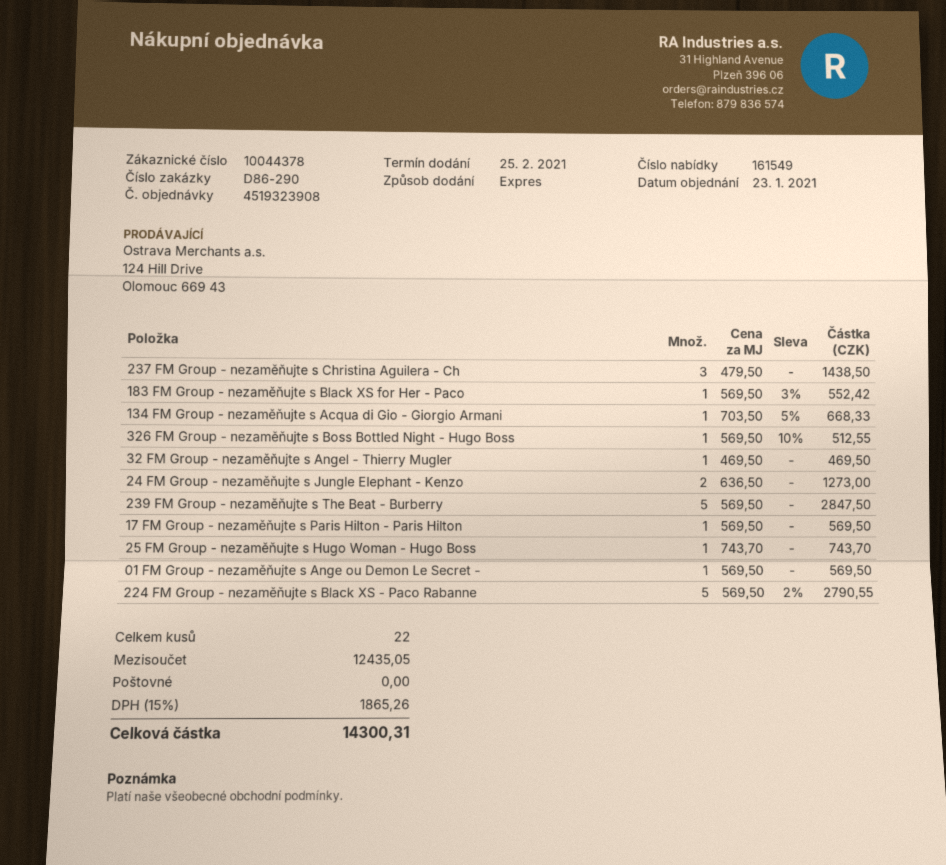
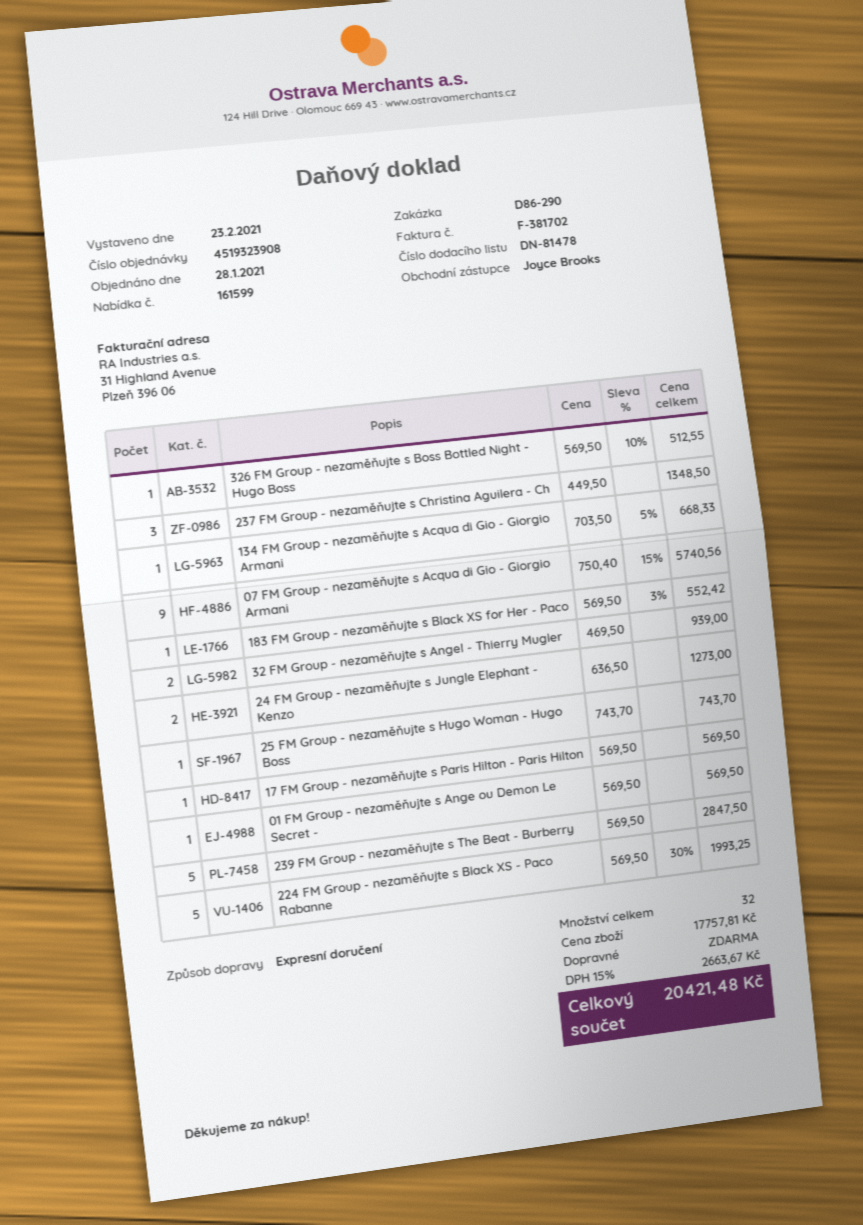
quote number: 161549 -> 161599
order date: 2021-01-23 -> 2021-01-28
237 FM Group - nezaměňujte s Christina Aguilera - Ch: 3 x 479.50 = 1438.50 -> 3 x 449.50 = 1348.50
32 FM Group - nezaměňujte s Angel - Thierry Mugler: 1 x 469.50 = 469.50 -> 2 x 469.50 = 939.00
224 FM Group - nezaměňujte s Black XS - Paco Rabanne: 5 x 569.50 - 2% = 2790.55 -> 5 x 569.50 - 30% = 1993.25
07 FM Group - nezaměňujte s Acqua di Gio - Giorgio Armani: none -> 9 x 750.40 - 15% = 5740.56
total quantity: 22 -> 32
subtotal: 12435.05 -> 17757.81
tax: 15% = 1865.26 -> 15% = 2663.67
total: 14300.31 -> 20421.48

